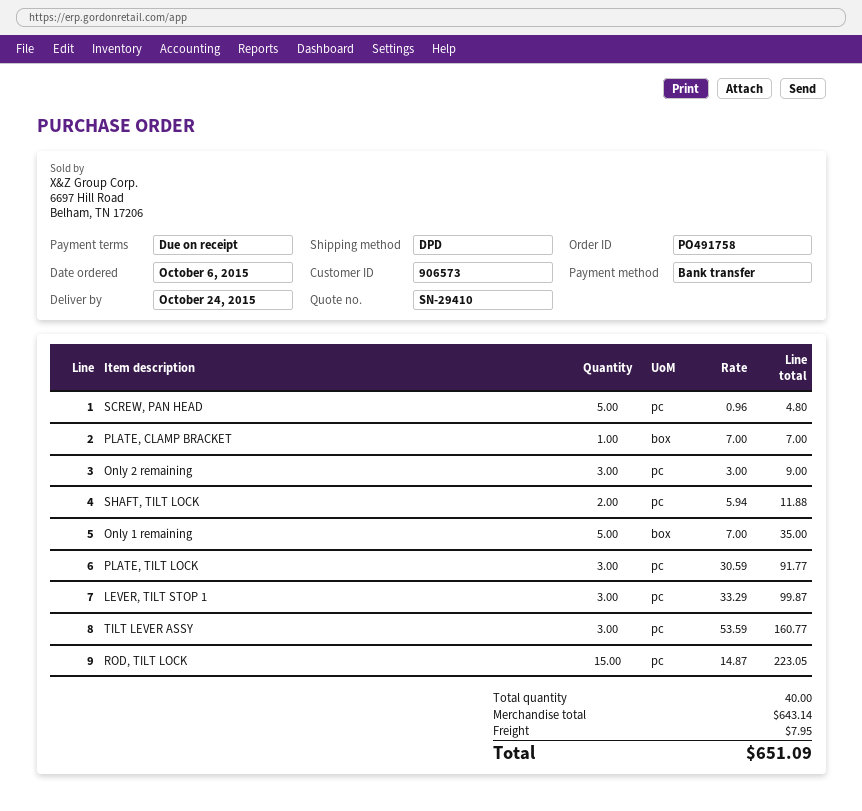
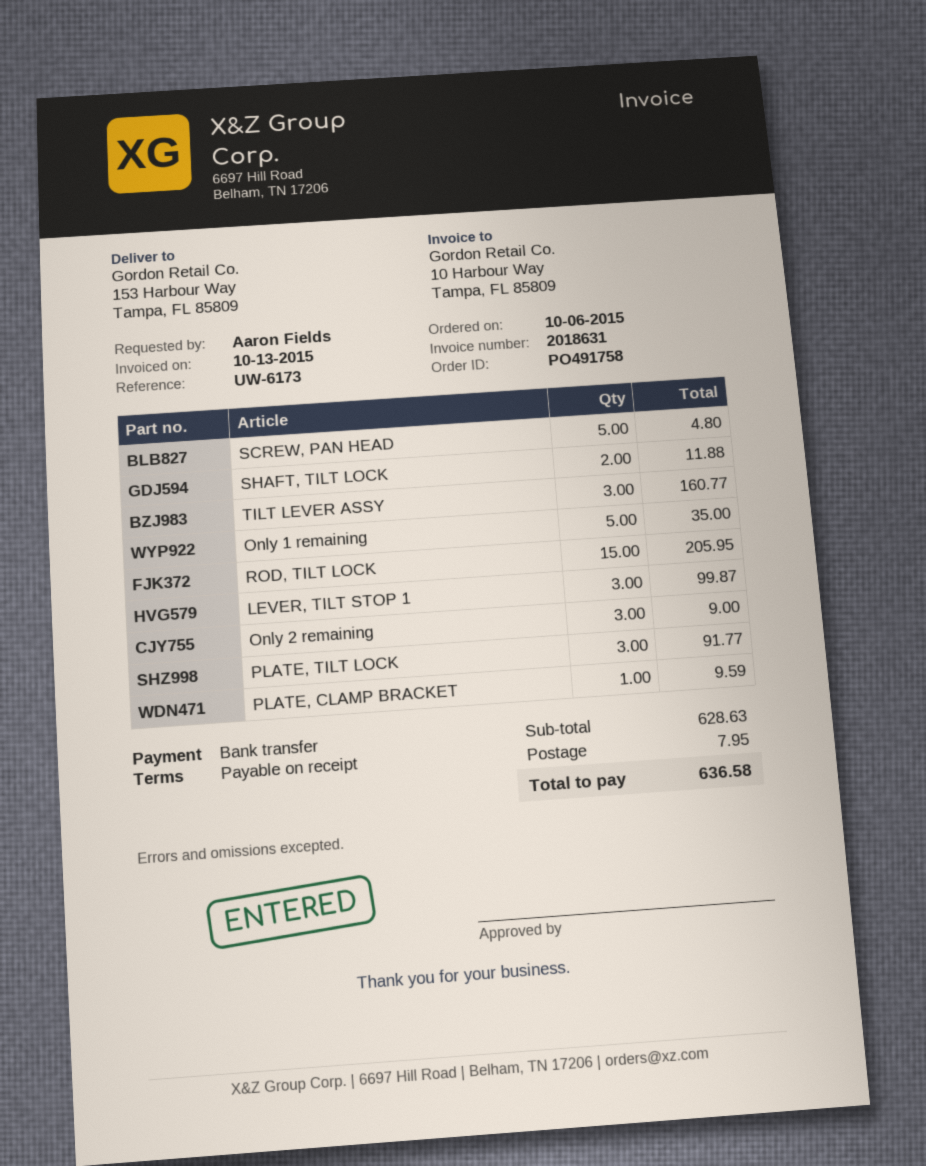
PLATE, CLAMP BRACKET: 1 for 7.00 -> 1 for 9.59
ROD, TILT LOCK: 15 for 223.05 -> 15 for 205.95
subtotal: 643.14 -> 628.63
total: 651.09 -> 636.58

